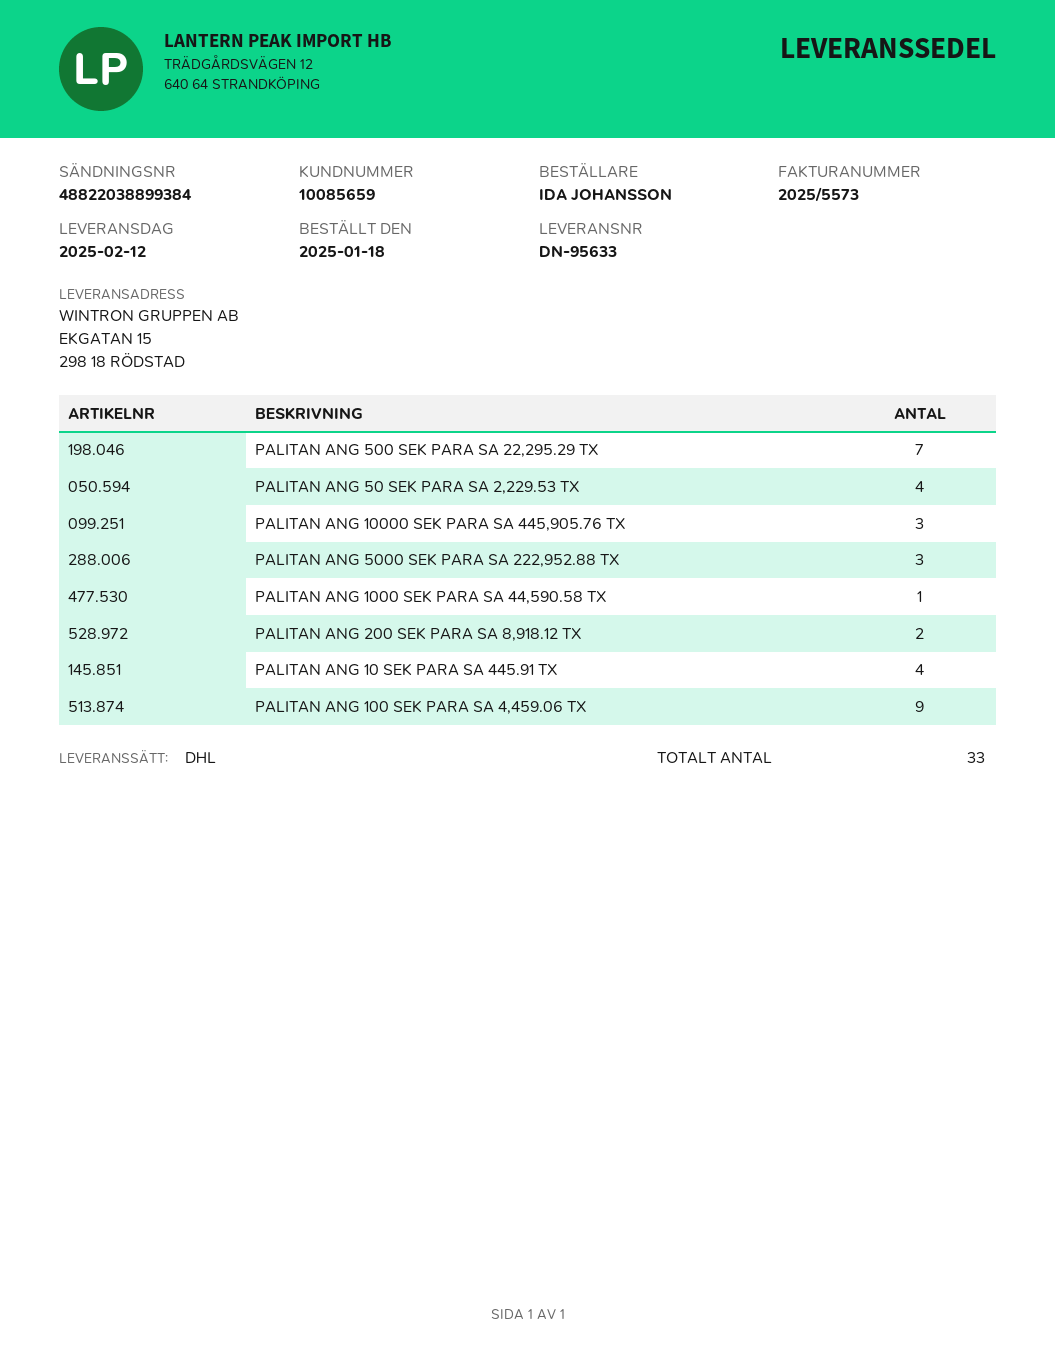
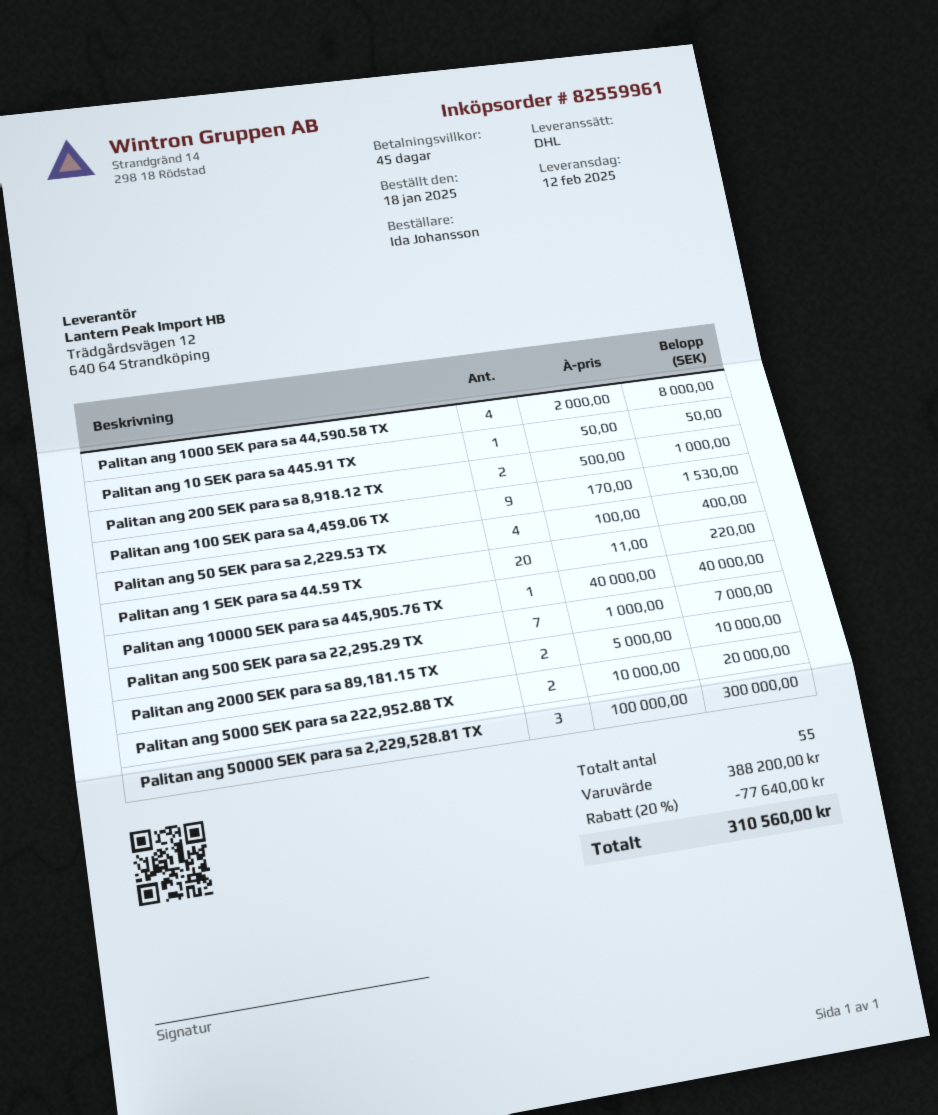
PALITAN ANG 10000 SEK PARA SA 445,905.76 TX: 3 -> 1
PALITAN ANG 5000 SEK PARA SA 222,952.88 TX: 3 -> 2
PALITAN ANG 1000 SEK PARA SA 44,590.58 TX: 1 -> 4
PALITAN ANG 10 SEK PARA SA 445.91 TX: 4 -> 1
Palitan ang 1 SEK para sa 44.59 TX: none -> 20
Palitan ang 2000 SEK para sa 89,181.15 TX: none -> 2
Palitan ang 50000 SEK para sa 2,229,528.81 TX: none -> 3
total quantity: 33 -> 55

